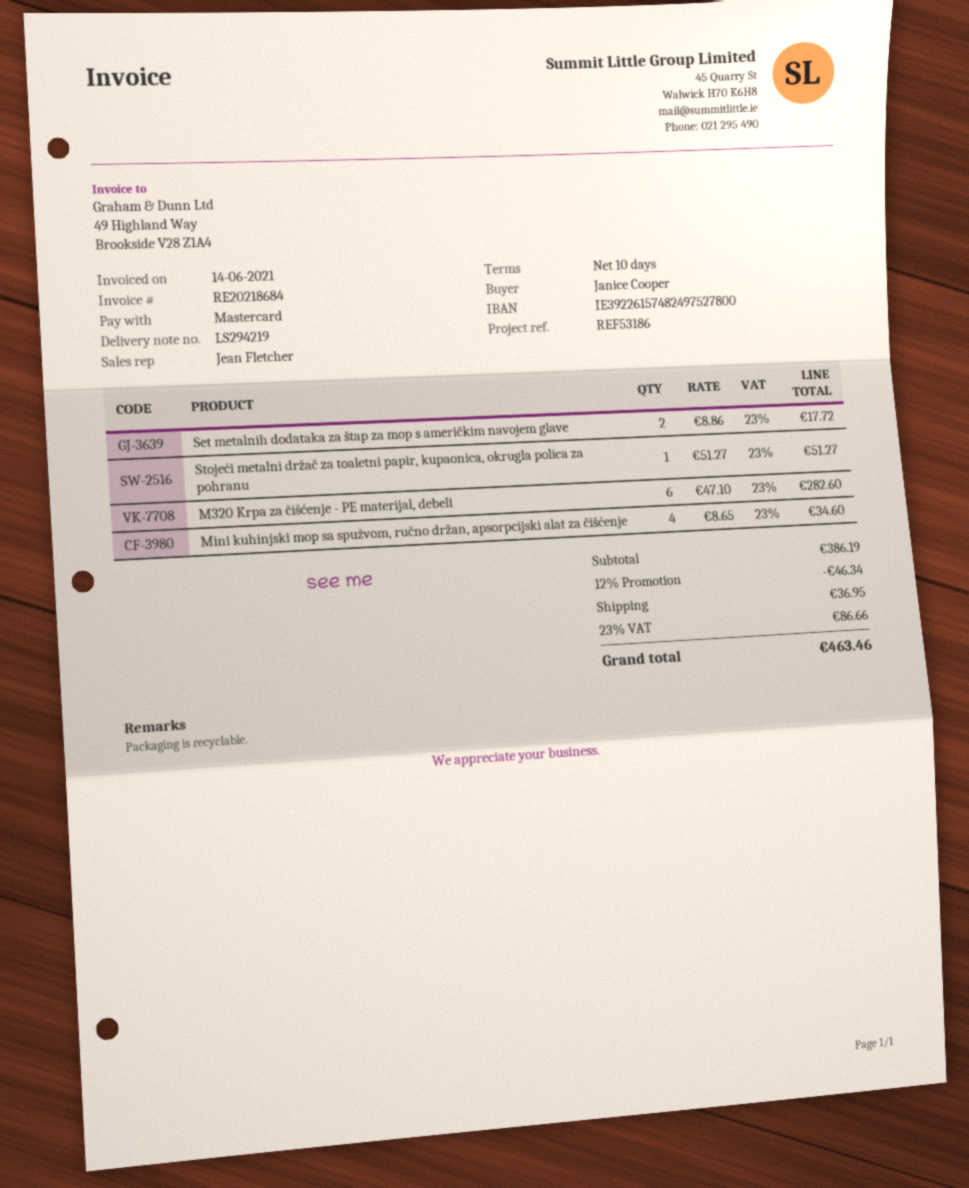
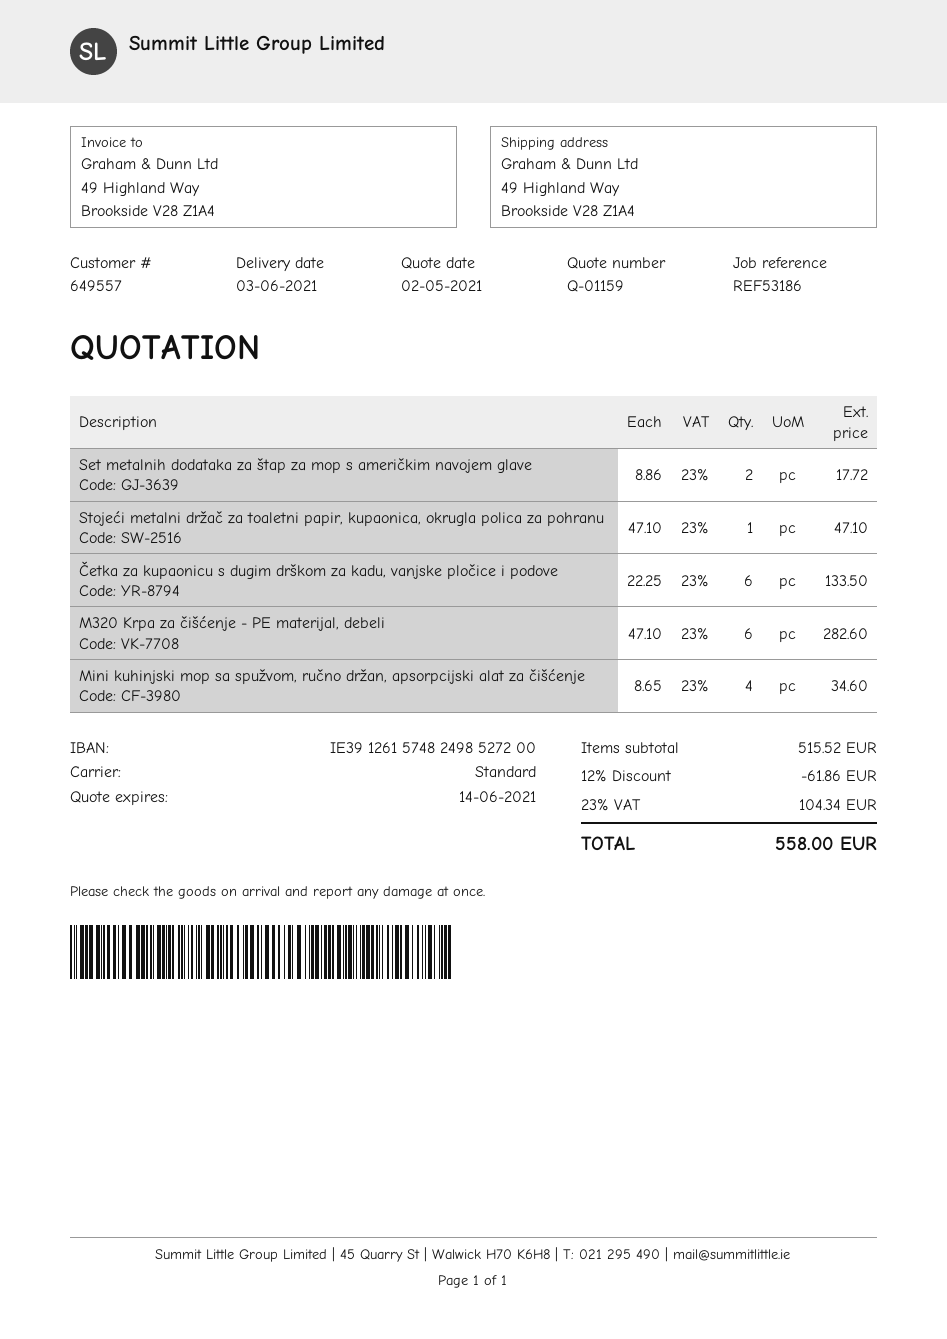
bank account: IE39226157482497527800 -> IE39126157482498527200
Stojeći metalni držač za toaletni papir, kupaonica, okrugla polica za pohranu: 1 x 51.27 = 51.27 -> 1 x 47.10 = 47.10
Četka za kupaonicu s dugim drškom za kadu, vanjske pločice i podove: none -> 6 x 22.25 = 133.50
subtotal: 386.19 -> 515.52
discount: 12% = 46.34 -> 12% = 61.86
shipping: 36.95 -> none
tax: 23% = 86.66 -> 23% = 104.34
total: 463.46 -> 558.00

